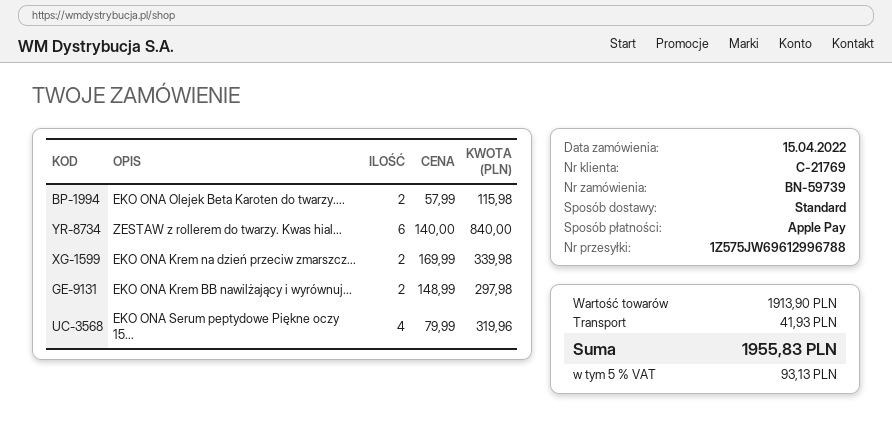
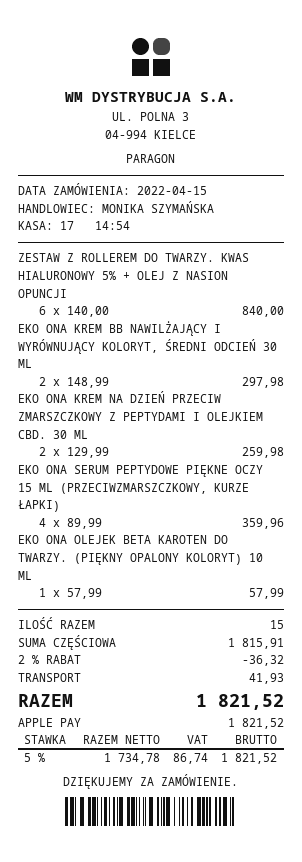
EKO ONA Olejek Beta Karoten do twarzy....: 2 x 57.99 = 115.98 -> 1 x 57.99 = 57.99
EKO ONA Krem na dzień przeciw zmarszcz...: 2 x 169.99 = 339.98 -> 2 x 129.99 = 259.98
EKO ONA Serum peptydowe Piękne oczy 15...: 4 x 79.99 = 319.96 -> 4 x 89.99 = 359.96
subtotal: 1913.90 -> 1815.91
discount: none -> 2% = 36.32
tax: 5% = 93.13 -> 5% = 86.74
total: 1955.83 -> 1821.52

